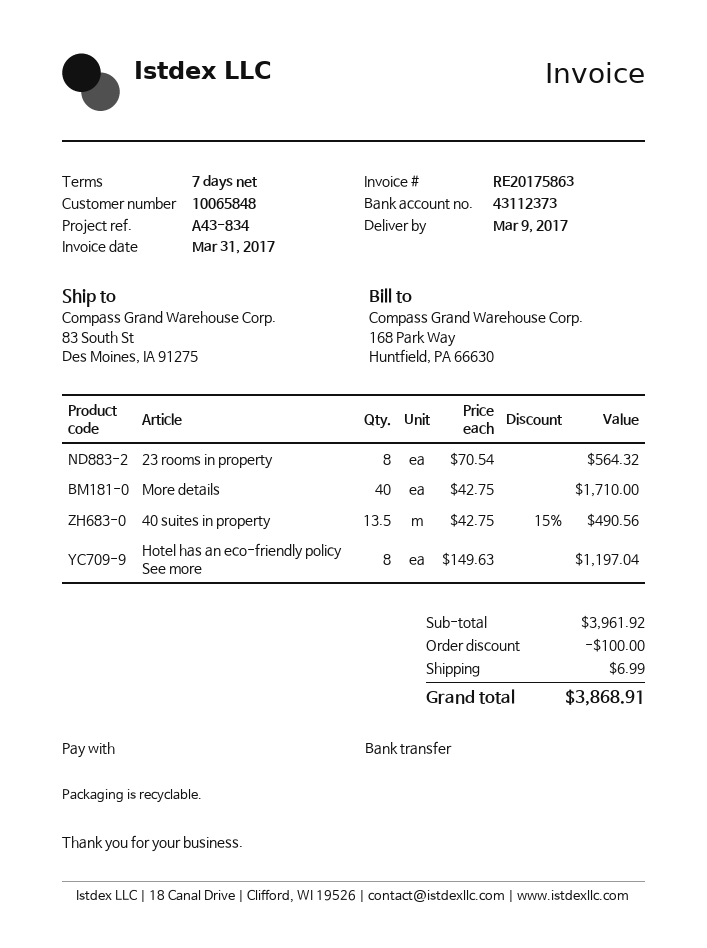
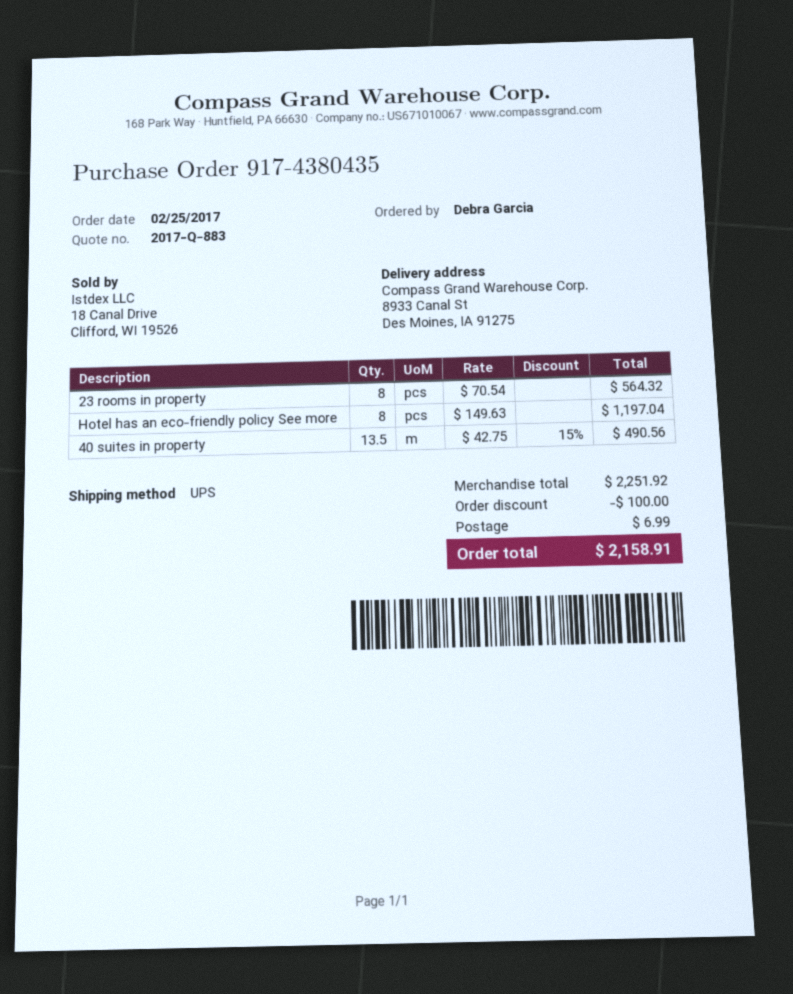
ship to: 83 South St, Des Moines, IA 91275 -> 8933 Canal St, Des Moines, IA 91275
More details: 40 x 42.75 = 1710.00 -> none
subtotal: 3961.92 -> 2251.92
total: 3868.91 -> 2158.91

